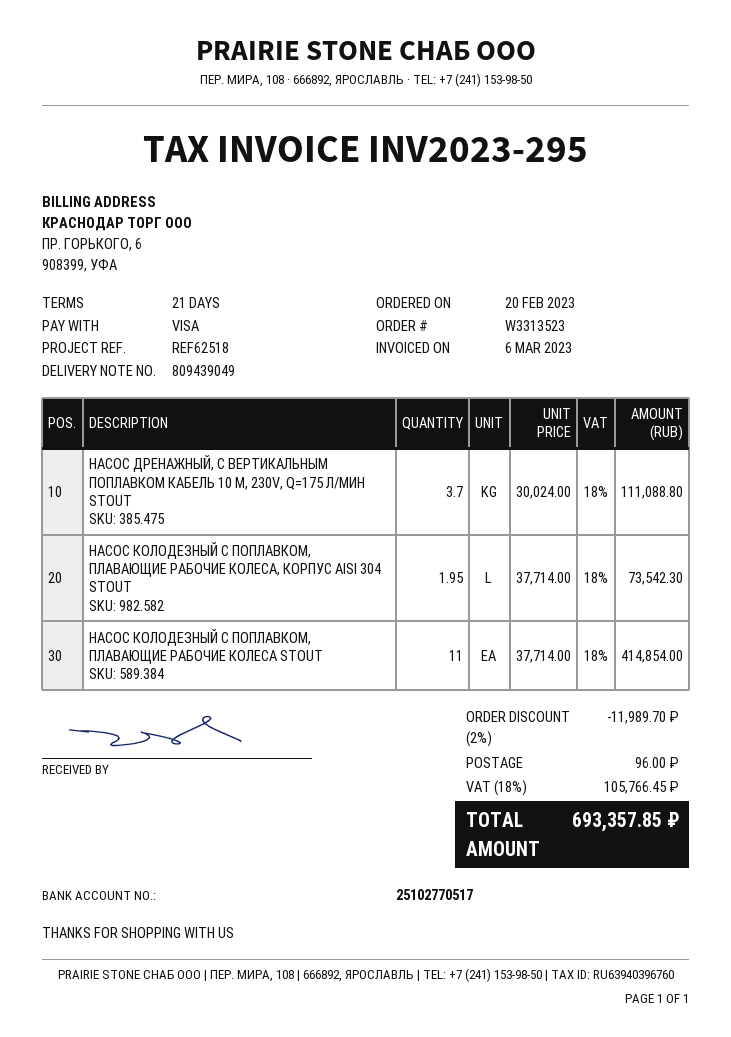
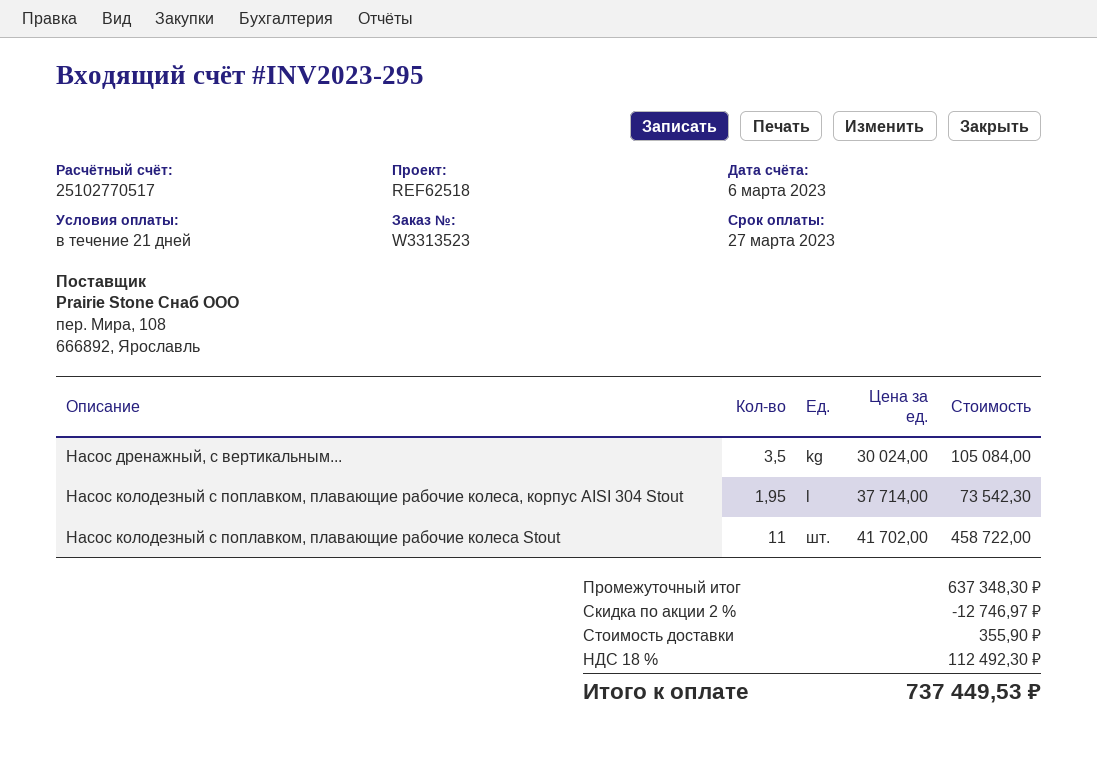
НАСОС ДРЕНАЖНЫЙ, С ВЕРТИКАЛЬНЫМ ПОПЛАВКОМ КАБЕЛЬ 10 М, 230V, Q=175 Л/МИН STOUT: 3.7 x 30024.00 = 111088.80 -> 3.5 x 30024.00 = 105084.00
НАСОС КОЛОДЕЗНЫЙ С ПОПЛАВКОМ, ПЛАВАЮЩИЕ РАБОЧИЕ КОЛЕСА STOUT: 11 x 37714.00 = 414854.00 -> 11 x 41702.00 = 458722.00
discount: 2% = 11989.70 -> 2% = 12746.97
shipping: 96.00 -> 355.90
tax: 18% = 105766.45 -> 18% = 112492.30
total: 693357.85 -> 737449.53

